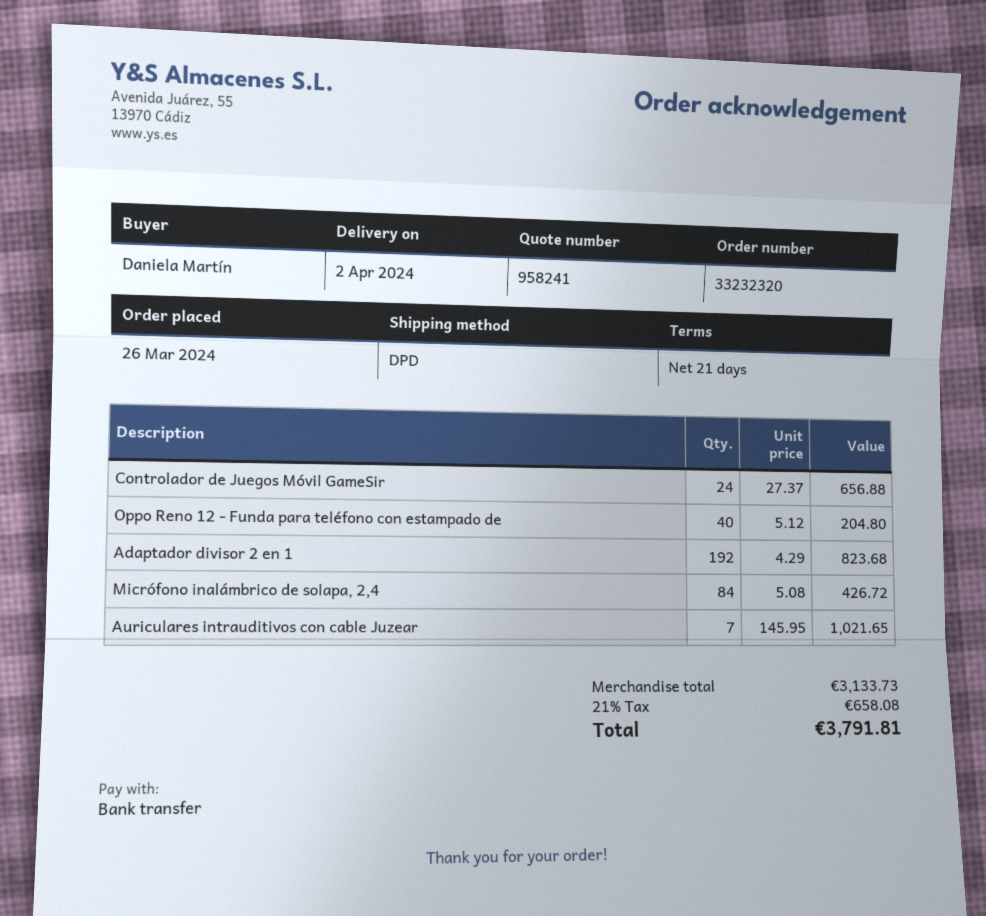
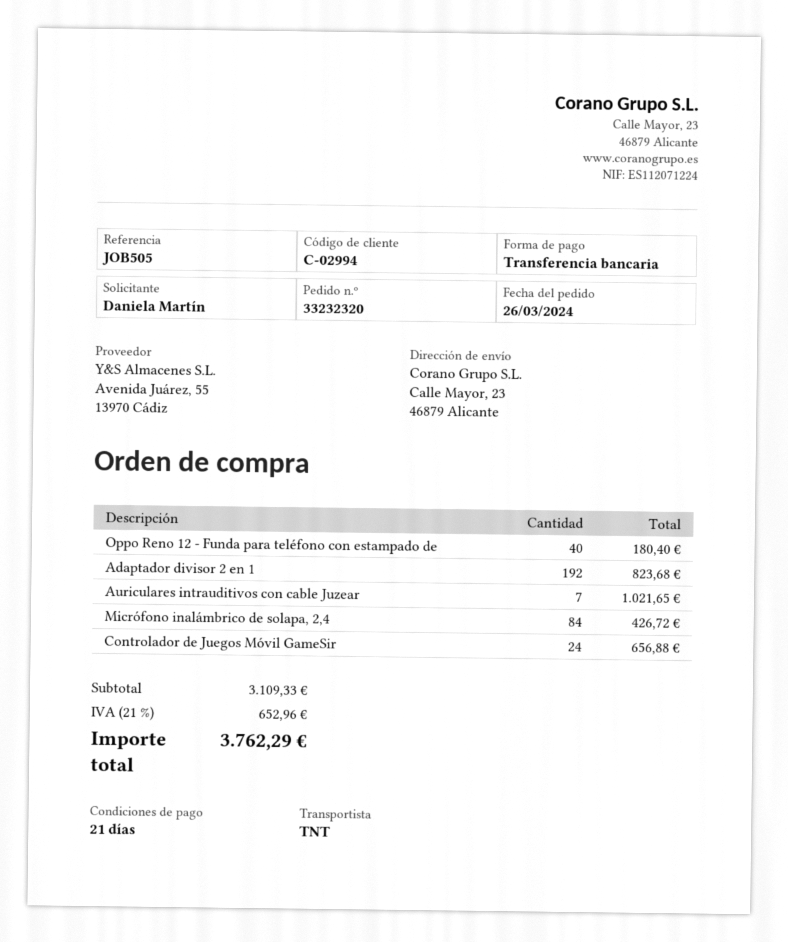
shipping method: DPD -> TNT
Oppo Reno 12 - Funda para teléfono con estampado de: 40 for 204.80 -> 40 for 180.40
subtotal: 3133.73 -> 3109.33
tax: 21% = 658.08 -> 21% = 652.96
total: 3791.81 -> 3762.29

